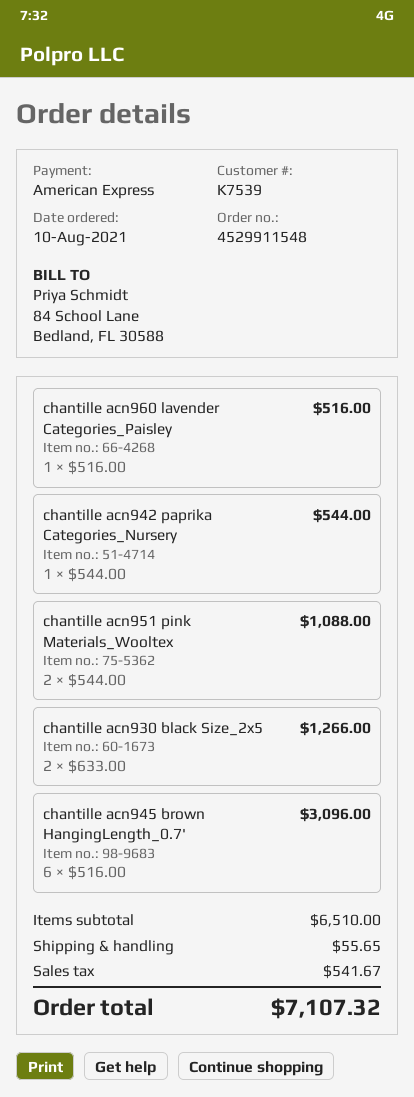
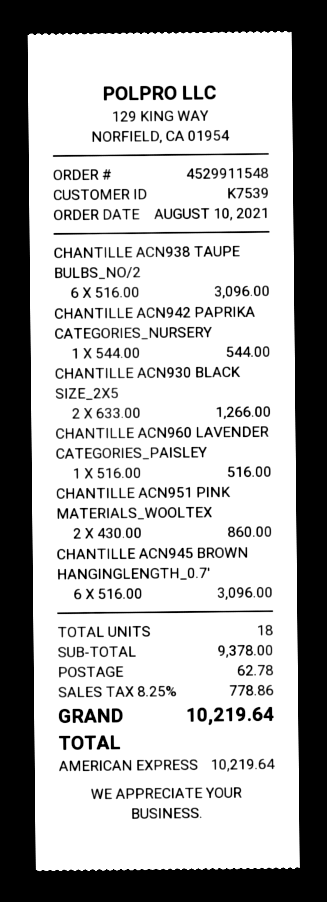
chantille acn951 pink Materials_Wooltex: 2 x 544.00 = 1088.00 -> 2 x 430.00 = 860.00
CHANTILLE ACN938 TAUPE BULBS_NO/2: none -> 6 x 516.00 = 3096.00
subtotal: 6510.00 -> 9378.00
shipping: 55.65 -> 62.78
tax: 541.67 -> 778.86
total: 7107.32 -> 10219.64

